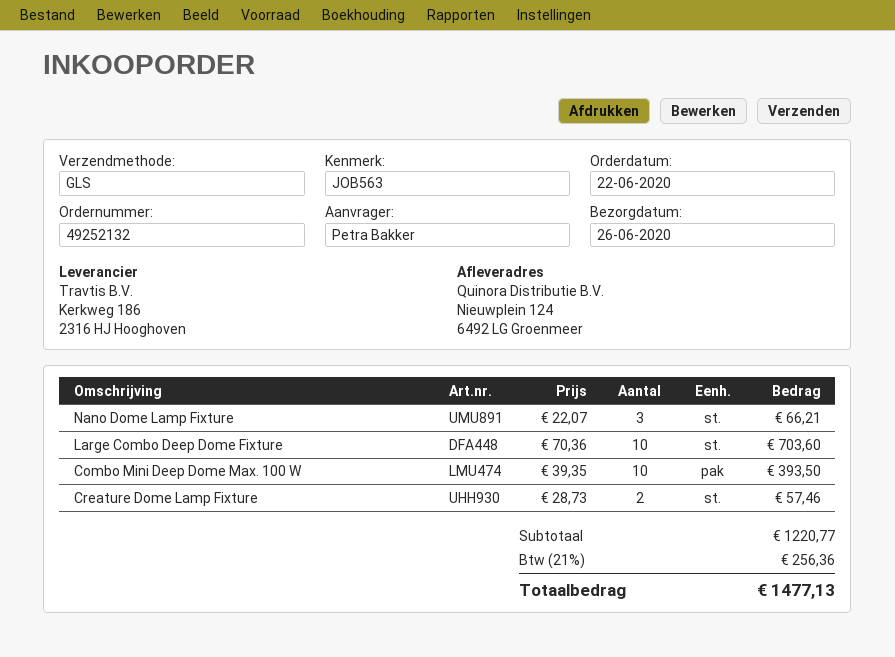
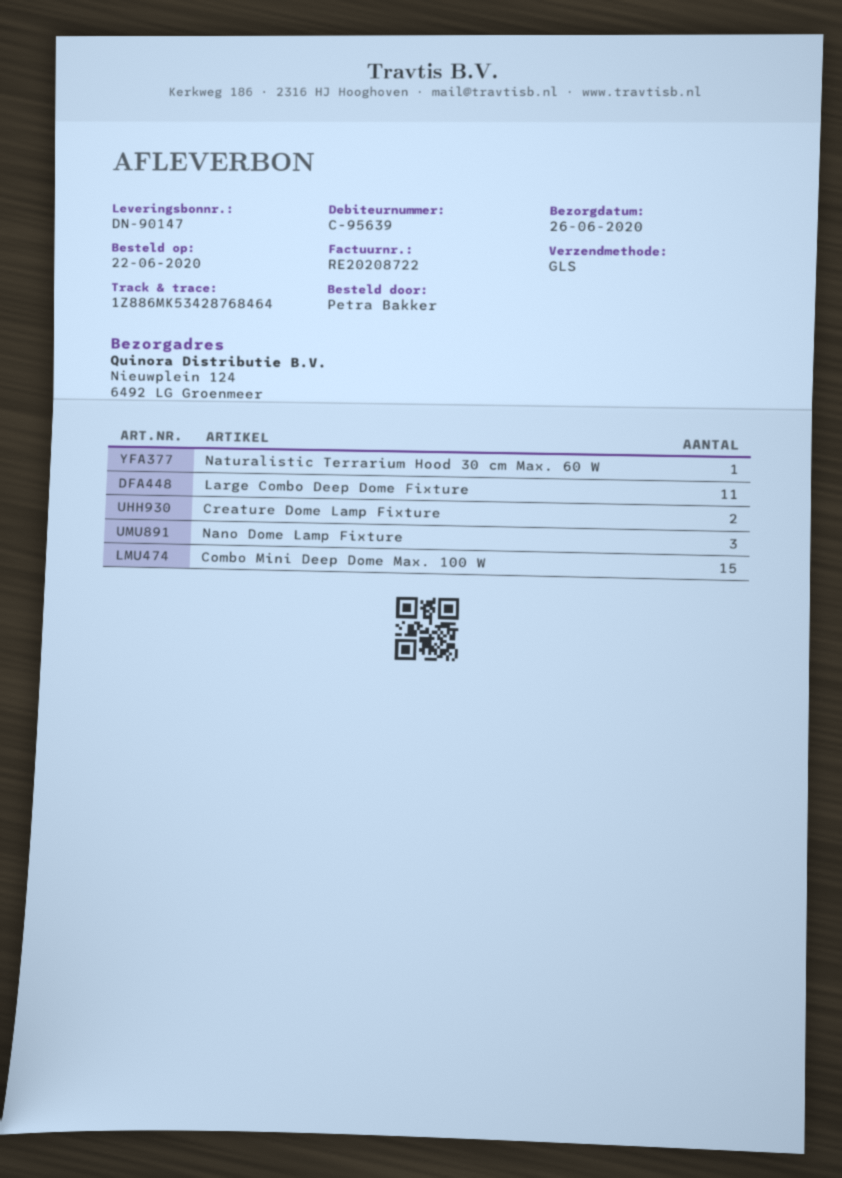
Large Combo Deep Dome Fixture: 10 -> 11
Combo Mini Deep Dome Max. 100 W: 10 -> 15
Naturalistic Terrarium Hood 30 cm Max. 60 W: none -> 1

